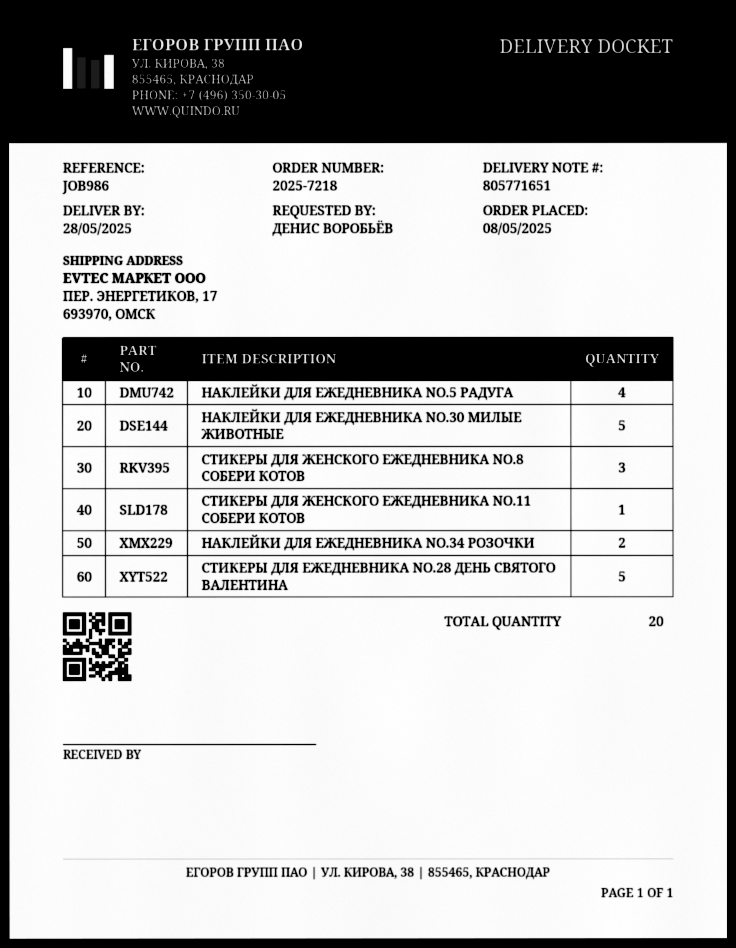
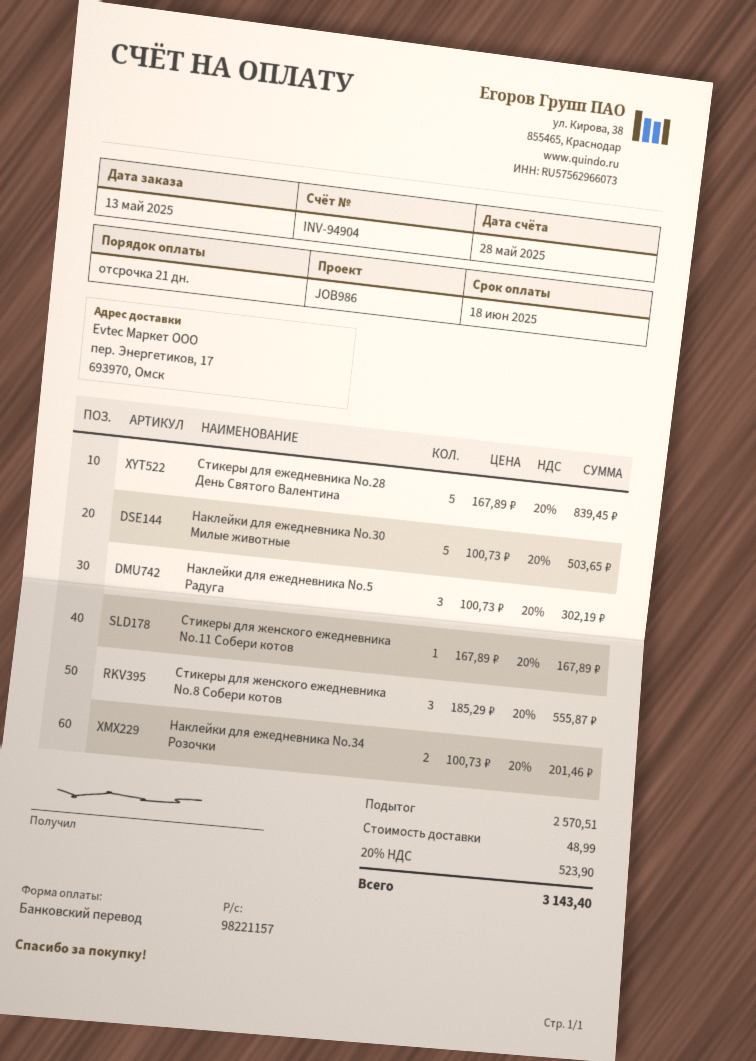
order date: 2025-05-08 -> 2025-05-13
НАКЛЕЙКИ ДЛЯ ЕЖЕДНЕВНИКА NO.5 РАДУГА: 4 -> 3

